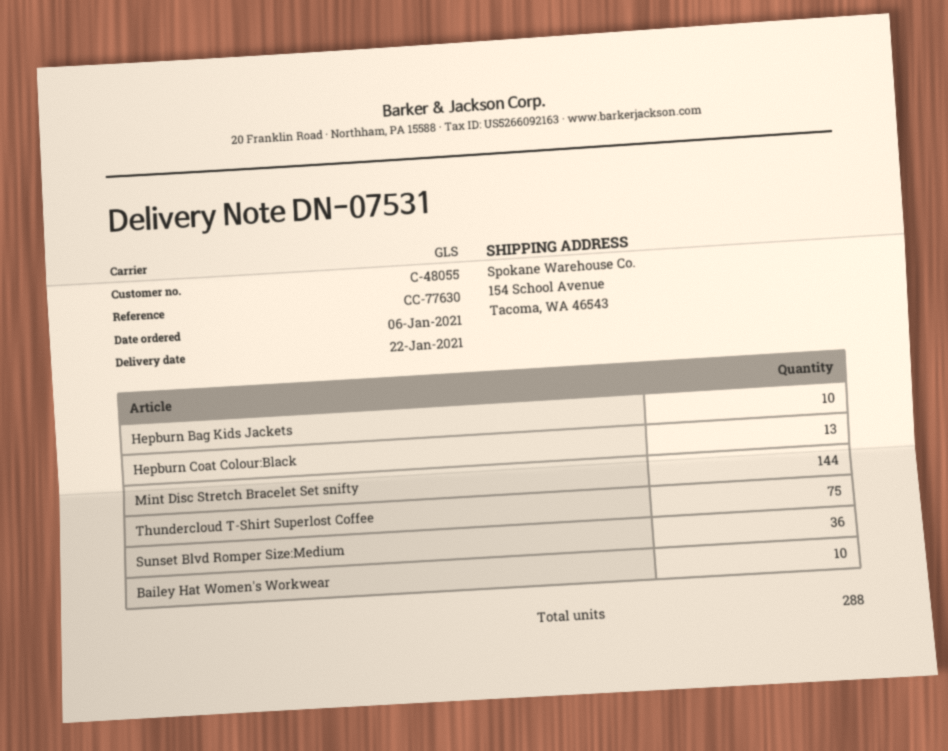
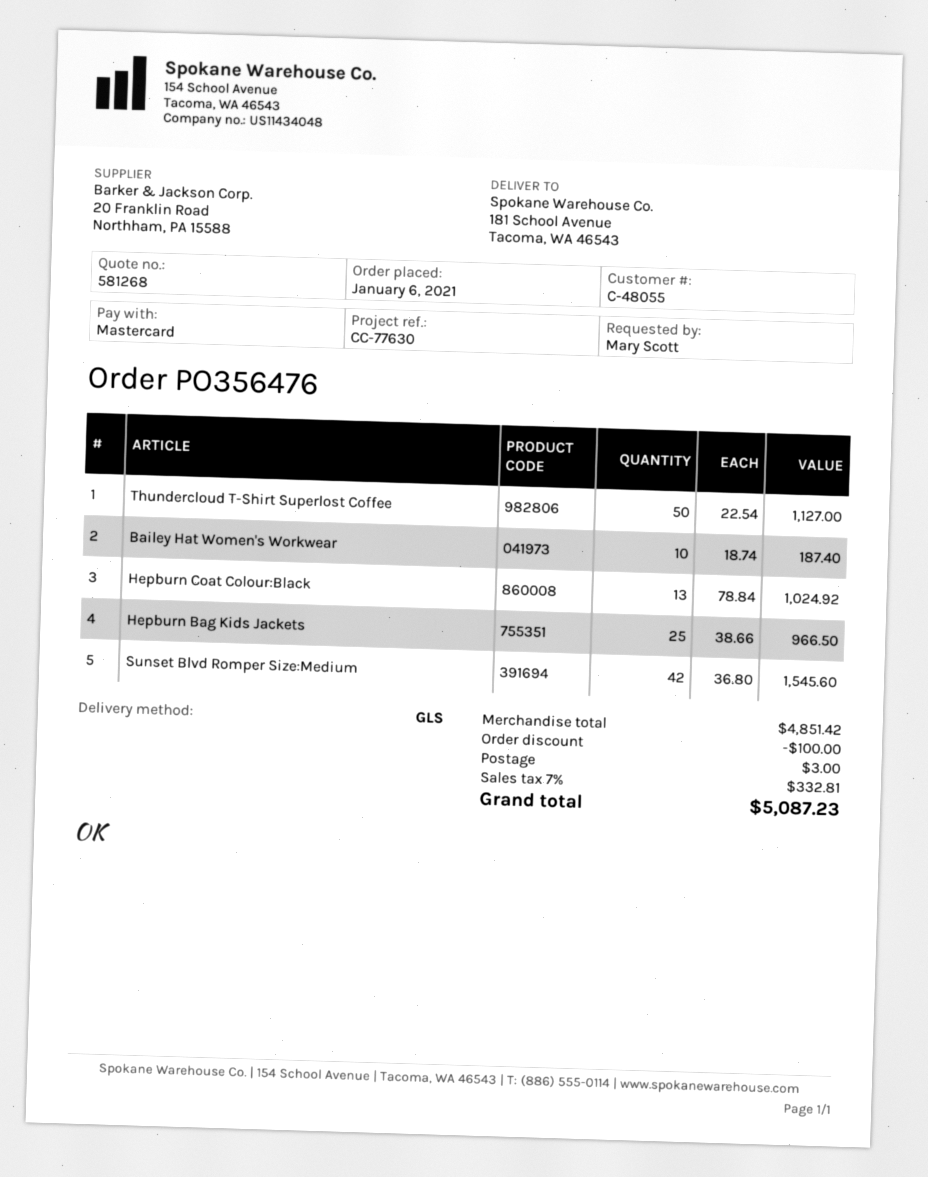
ship to: 154 School Avenue, Tacoma, WA 46543 -> 181 School Avenue, Tacoma, WA 46543
Hepburn Bag Kids Jackets: 10 -> 25
Mint Disc Stretch Bracelet Set snifty: 144 -> none
Thundercloud T-Shirt Superlost Coffee: 75 -> 50
Sunset Blvd Romper Size:Medium: 36 -> 42

